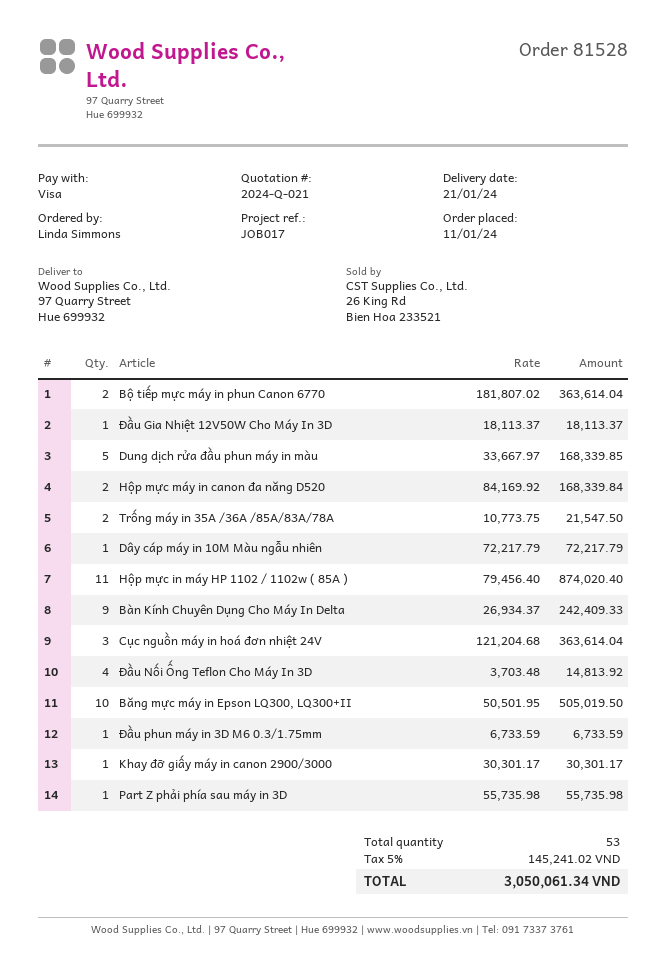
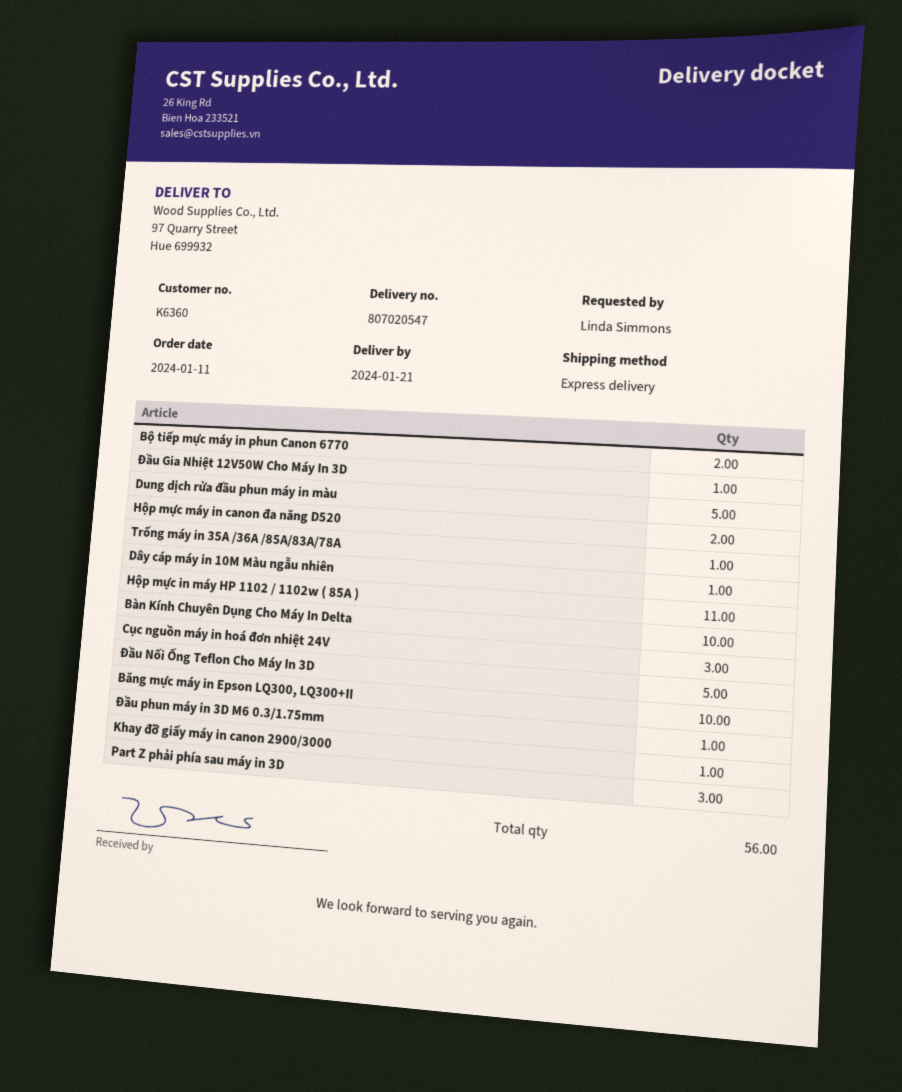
Trống máy in 35A /36A /85A/83A/78A: 2 -> 1
Bàn Kính Chuyên Dụng Cho Máy In Delta: 9 -> 10
Đầu Nối Ống Teflon Cho Máy In 3D: 4 -> 5
Part Z phải phía sau máy in 3D: 1 -> 3
total quantity: 53 -> 56

